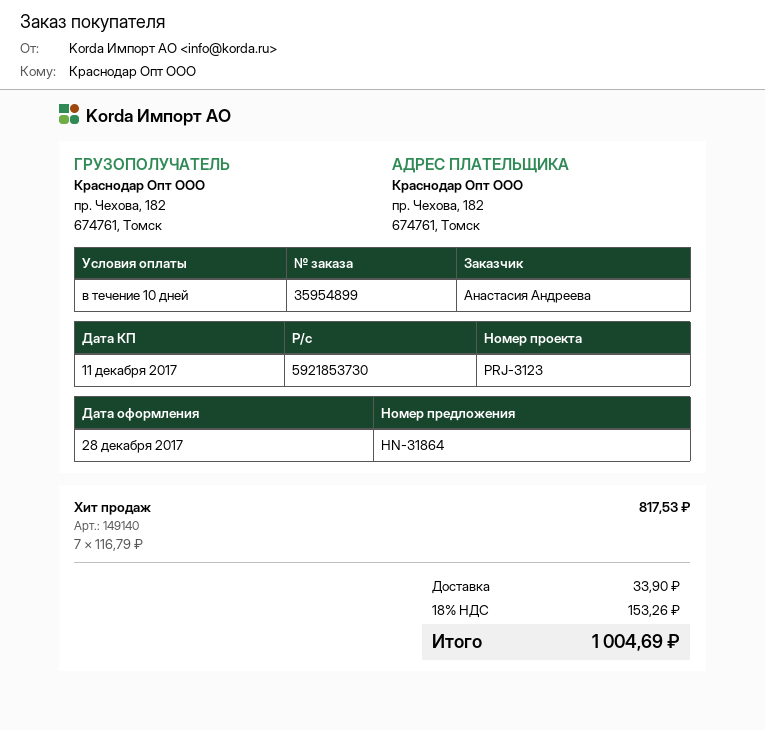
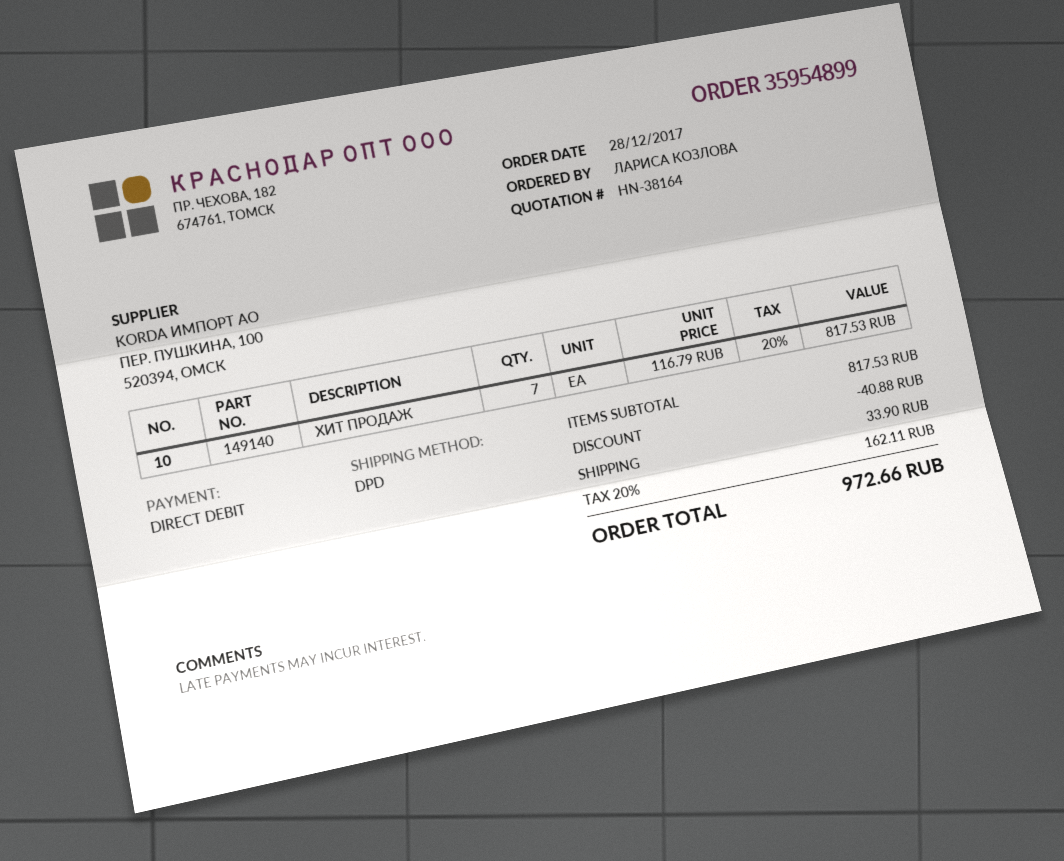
quote number: HN-31864 -> HN-38164
ordered by: Анастасия Андреева -> ЛАРИСА КОЗЛОВА
discount: none -> 40.88
tax: 18% = 153.26 -> 20% = 162.11
total: 1004.69 -> 972.66

